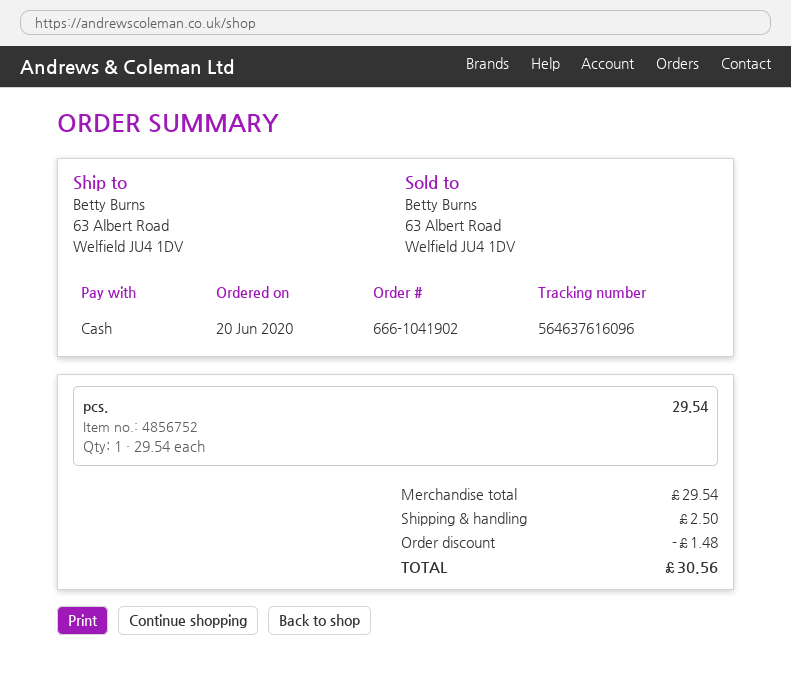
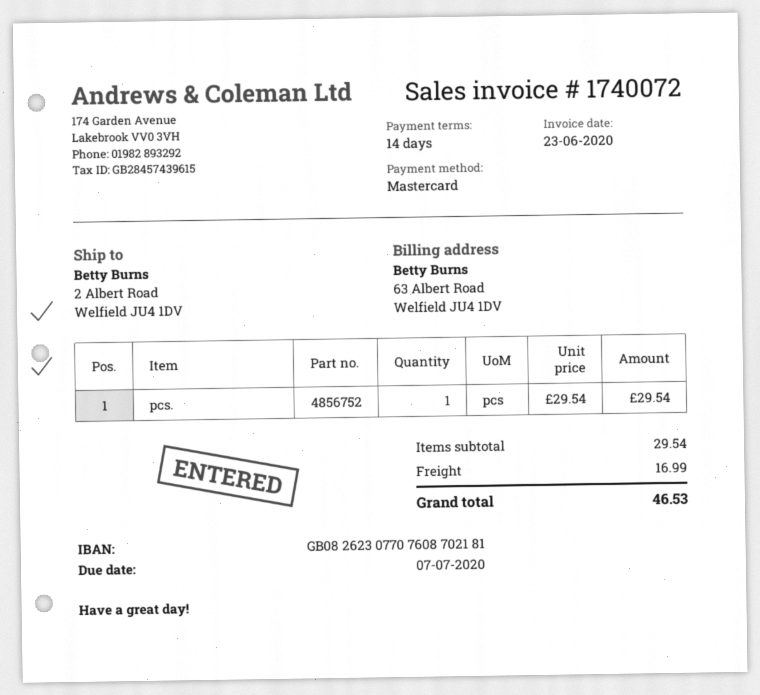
payment method: cash -> Mastercard
ship to: 63 Albert Road, Welfield JU4 1DV -> 2 Albert Road, Welfield JU4 1DV
discount: 1.48 -> none
shipping: 2.50 -> 16.99
total: 30.56 -> 46.53

